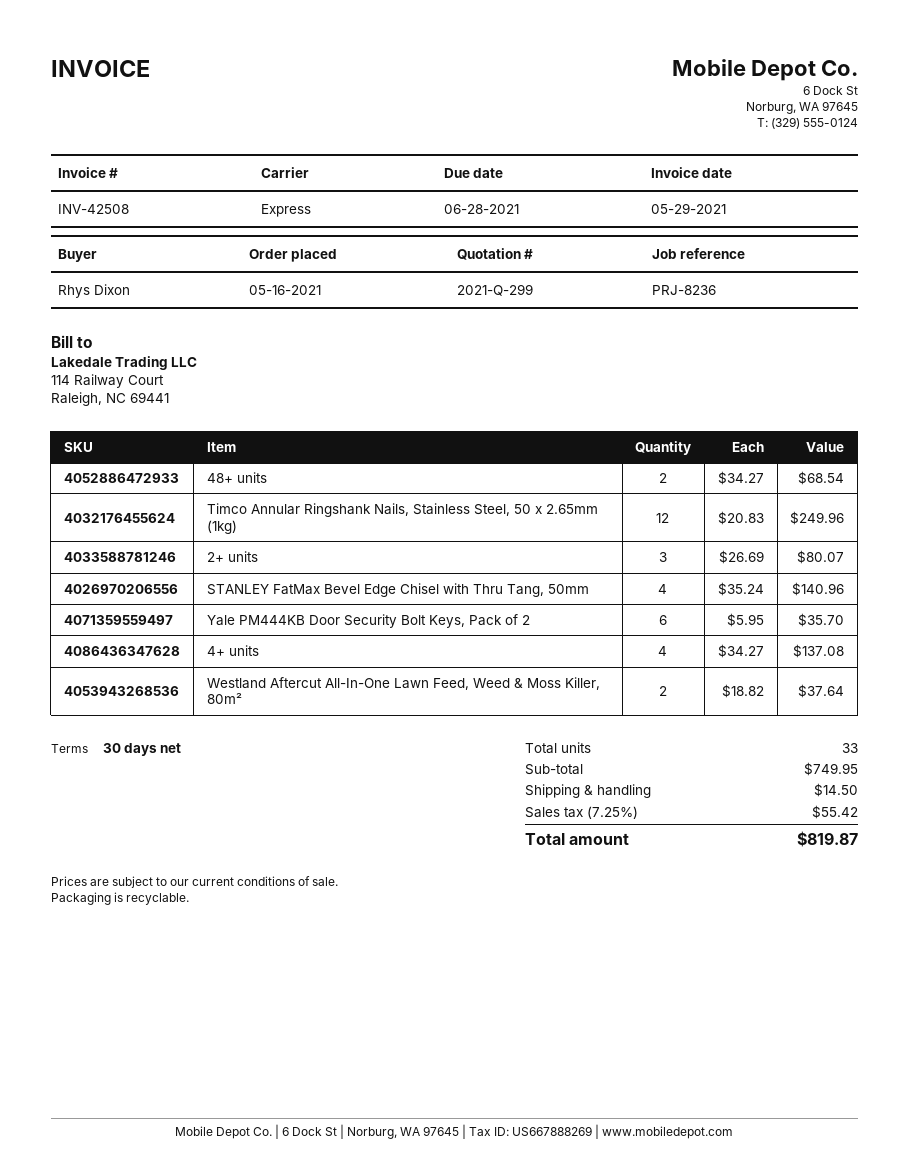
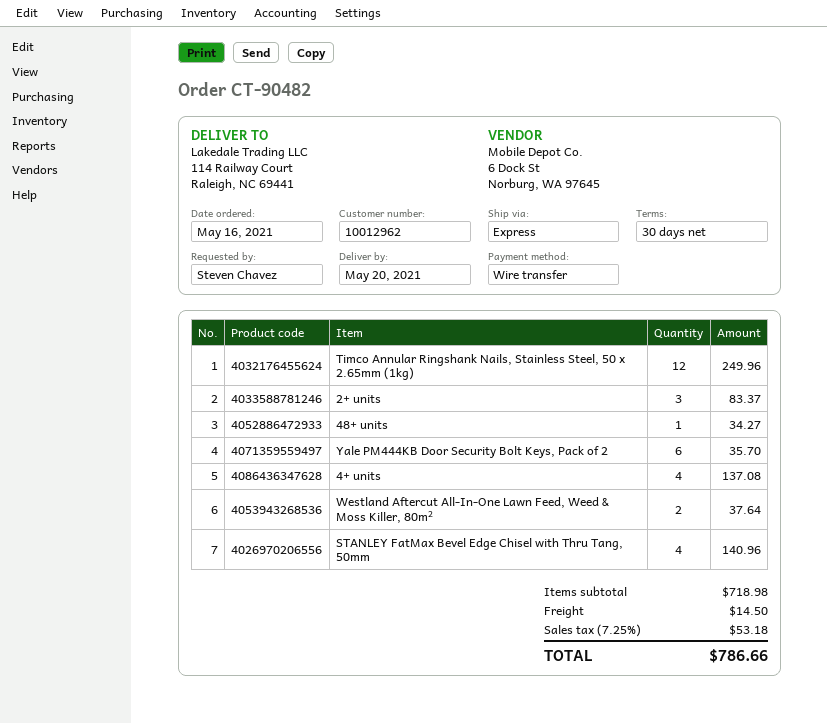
ordered by: Rhys Dixon -> Steven Chavez
48+ units: 2 for 68.54 -> 1 for 34.27
2+ units: 3 for 80.07 -> 3 for 83.37
subtotal: 749.95 -> 718.98
tax: 7.25% = 55.42 -> 7.25% = 53.18
total: 819.87 -> 786.66

